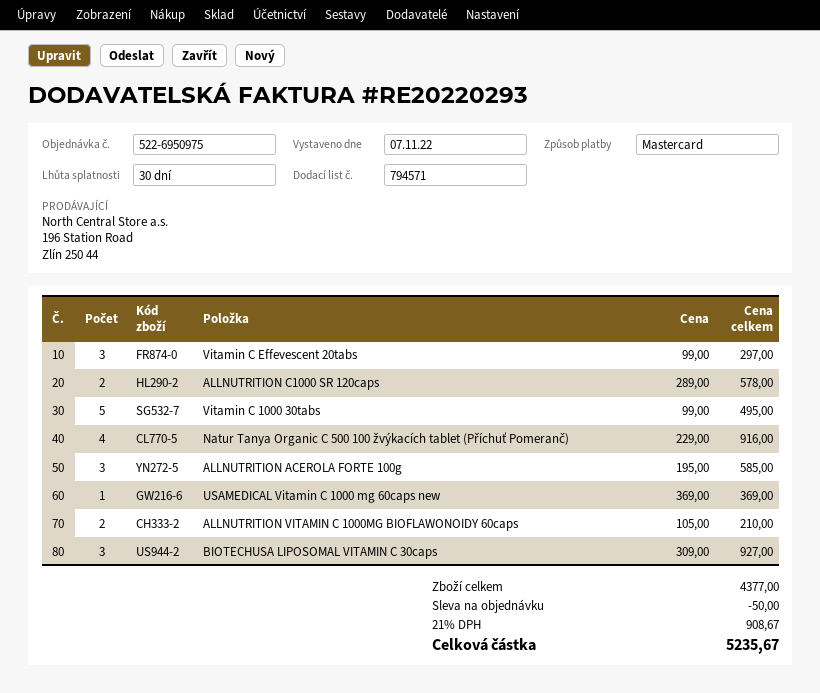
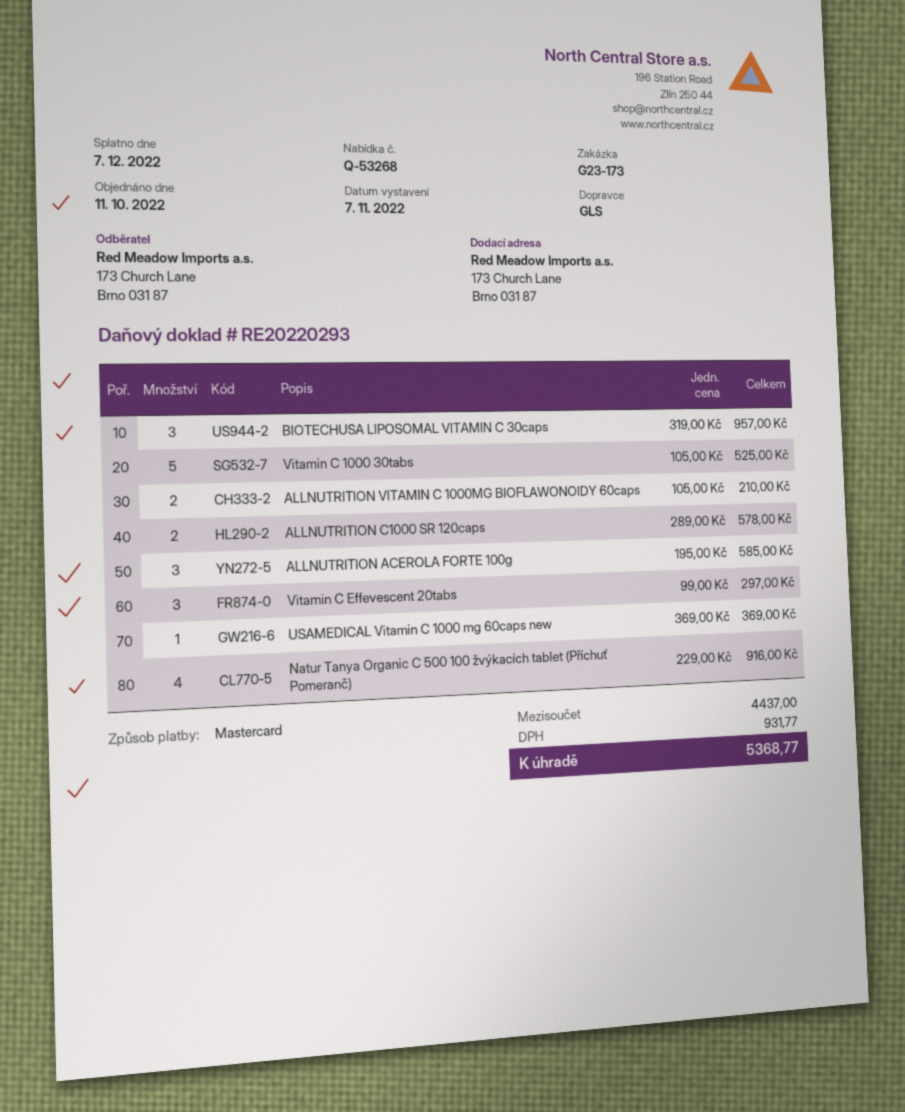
Vitamin C 1000 30tabs: 5 x 99.00 = 495.00 -> 5 x 105.00 = 525.00
BIOTECHUSA LIPOSOMAL VITAMIN C 30caps: 3 x 309.00 = 927.00 -> 3 x 319.00 = 957.00
subtotal: 4377.00 -> 4437.00
discount: 50.00 -> none
tax: 908.67 -> 931.77
total: 5235.67 -> 5368.77

